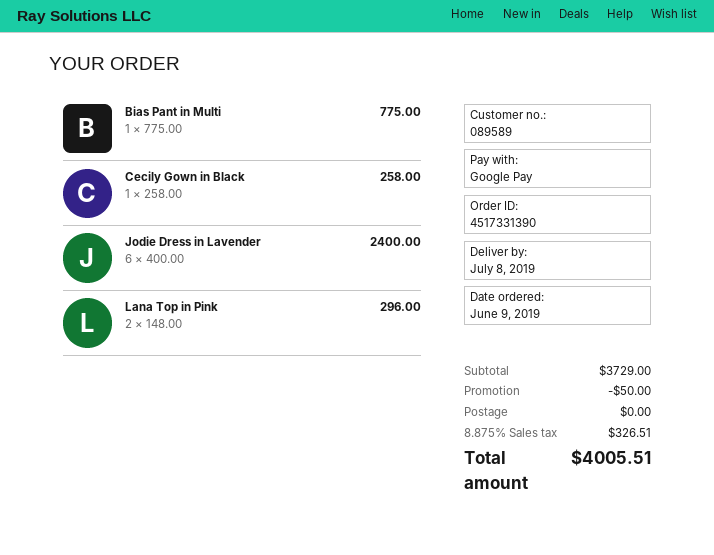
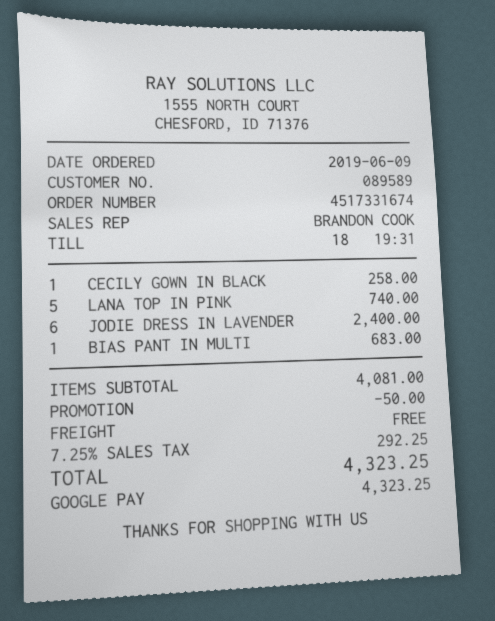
order number: 4517331390 -> 4517331674
Bias Pant in Multi: 1 for 775.00 -> 1 for 683.00
Lana Top in Pink: 2 for 296.00 -> 5 for 740.00
subtotal: 3729.00 -> 4081.00
tax: 8.875% = 326.51 -> 7.25% = 292.25
total: 4005.51 -> 4323.25

